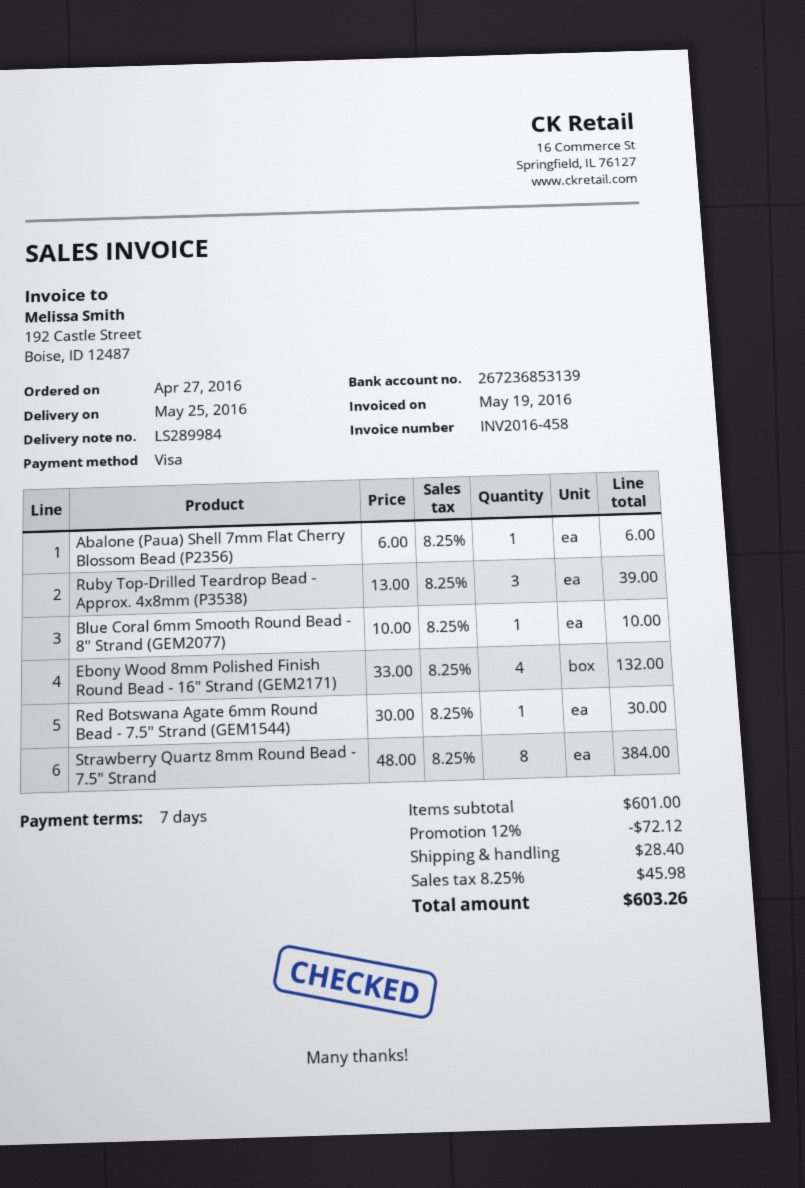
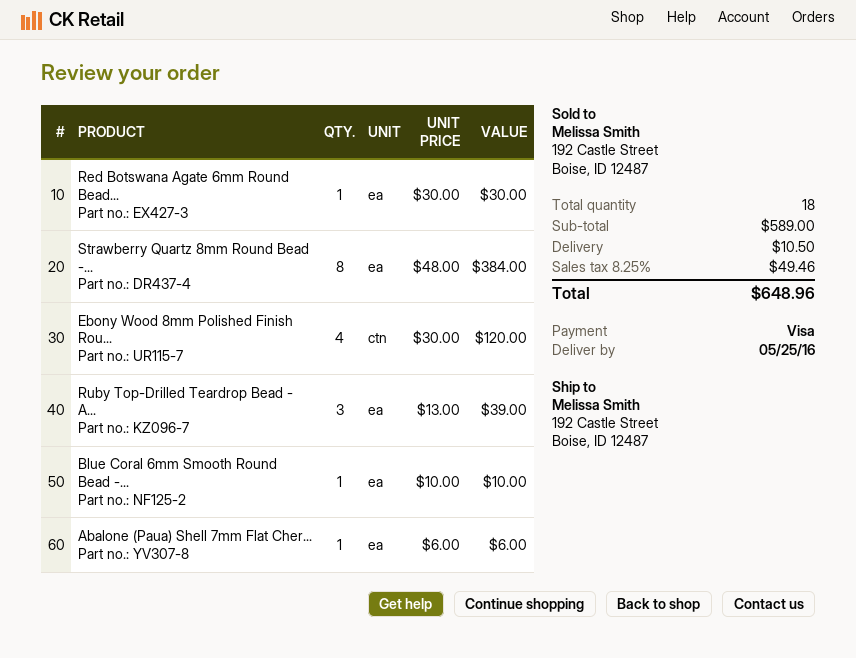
Ebony Wood 8mm Polished Finish Round Bead - 16" Strand (GEM2171): 4 x 33.00 = 132.00 -> 4 x 30.00 = 120.00
subtotal: 601.00 -> 589.00
discount: 12% = 72.12 -> none
shipping: 28.40 -> 10.50
tax: 8.25% = 45.98 -> 8.25% = 49.46
total: 603.26 -> 648.96

